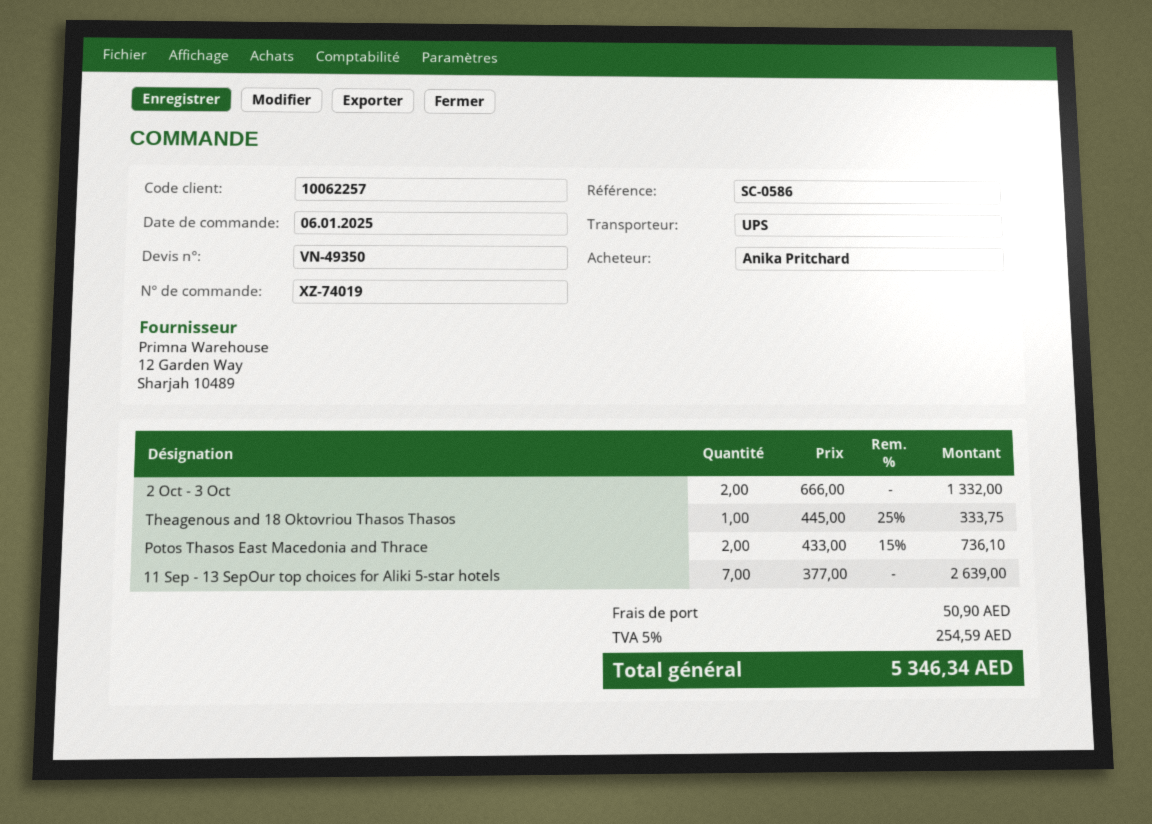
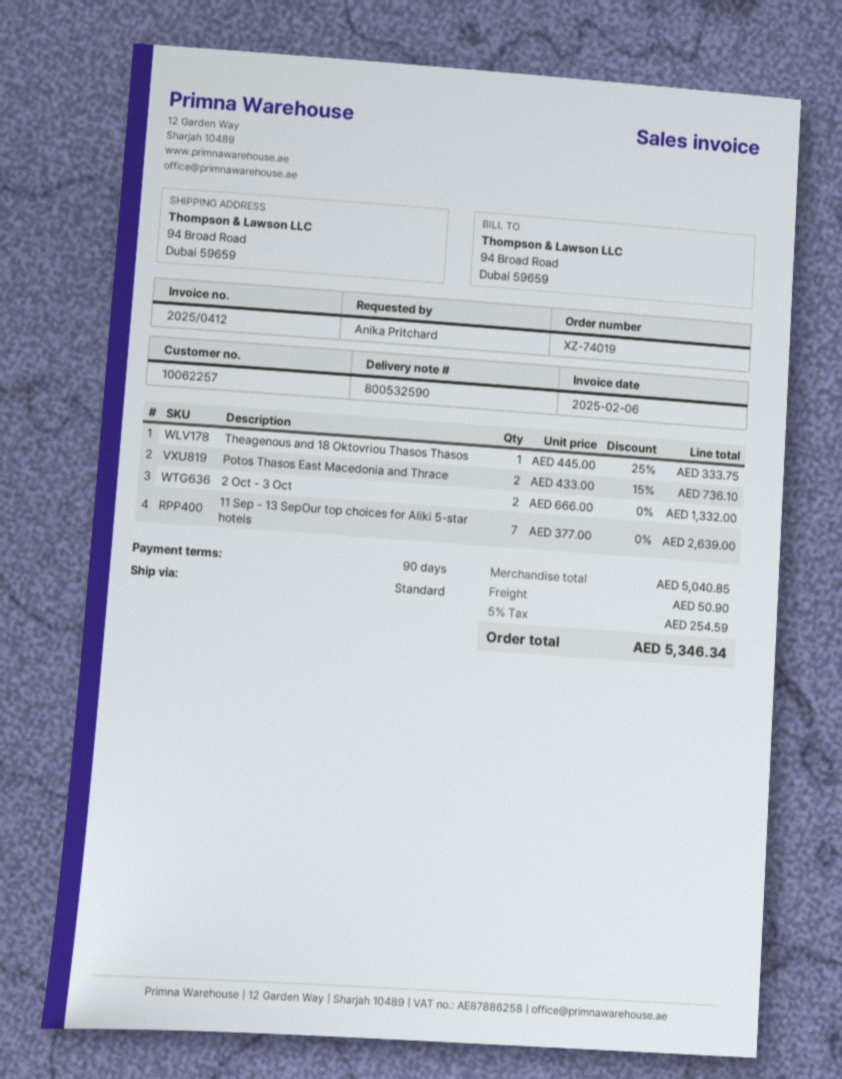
shipping method: UPS -> standard

